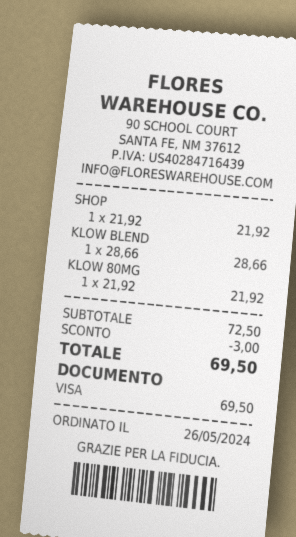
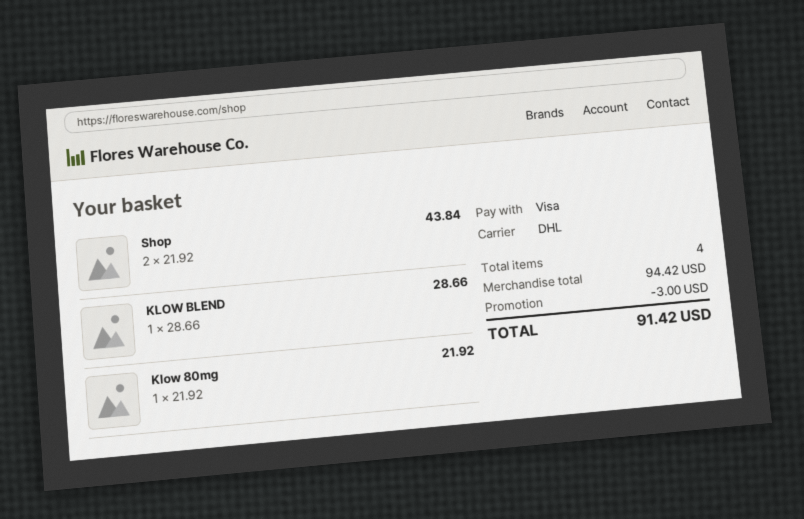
SHOP: 1 x 21.92 = 21.92 -> 2 x 21.92 = 43.84
subtotal: 72.50 -> 94.42
total: 69.50 -> 91.42

